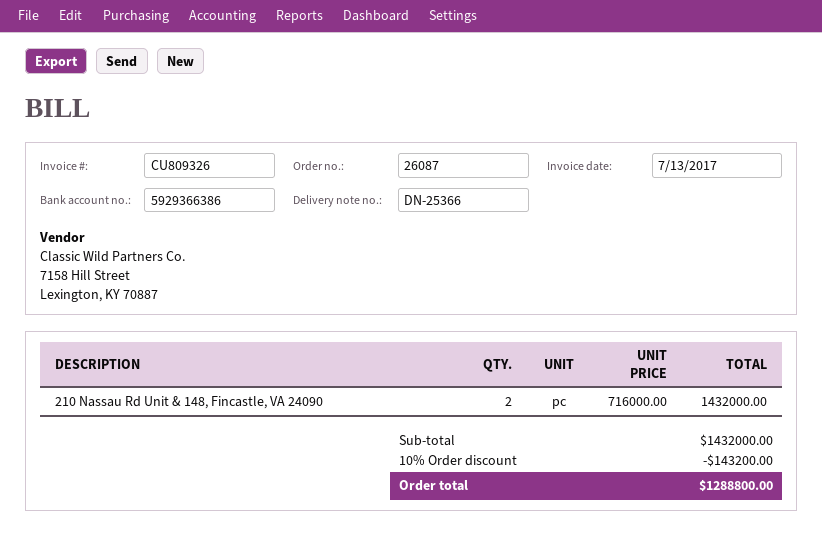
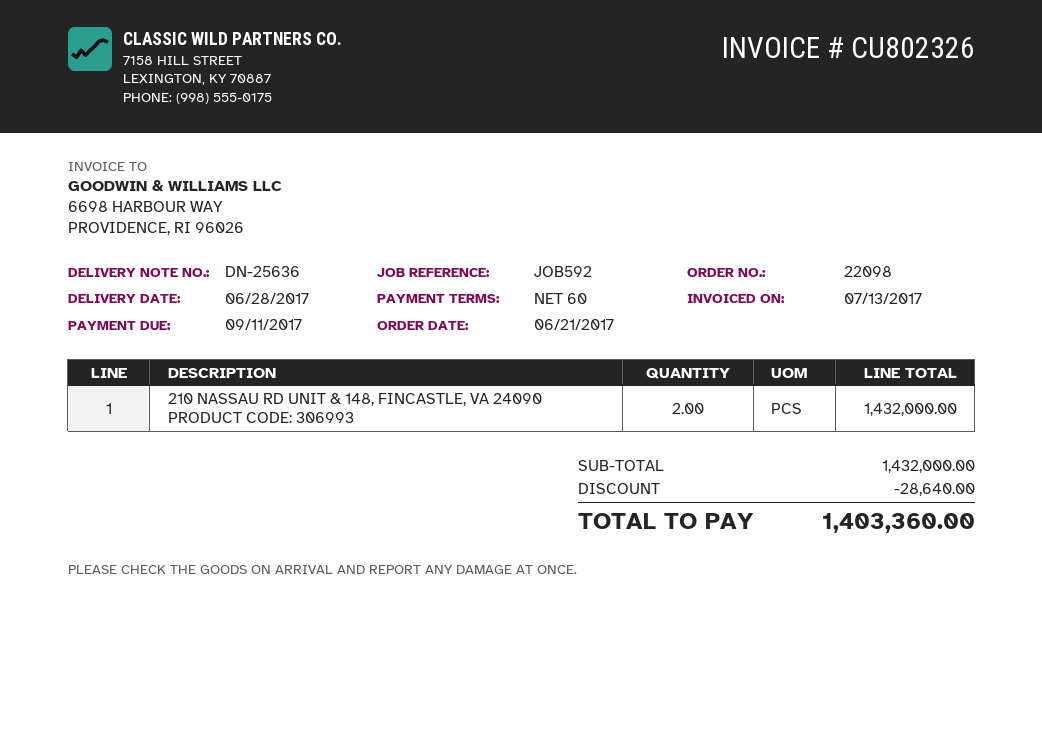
order number: 26087 -> 22098
delivery note number: DN-25366 -> DN-25636
invoice number: CU809326 -> CU802326
discount: 143200.00 -> 28640.00
total: 1288800.00 -> 1403360.00

